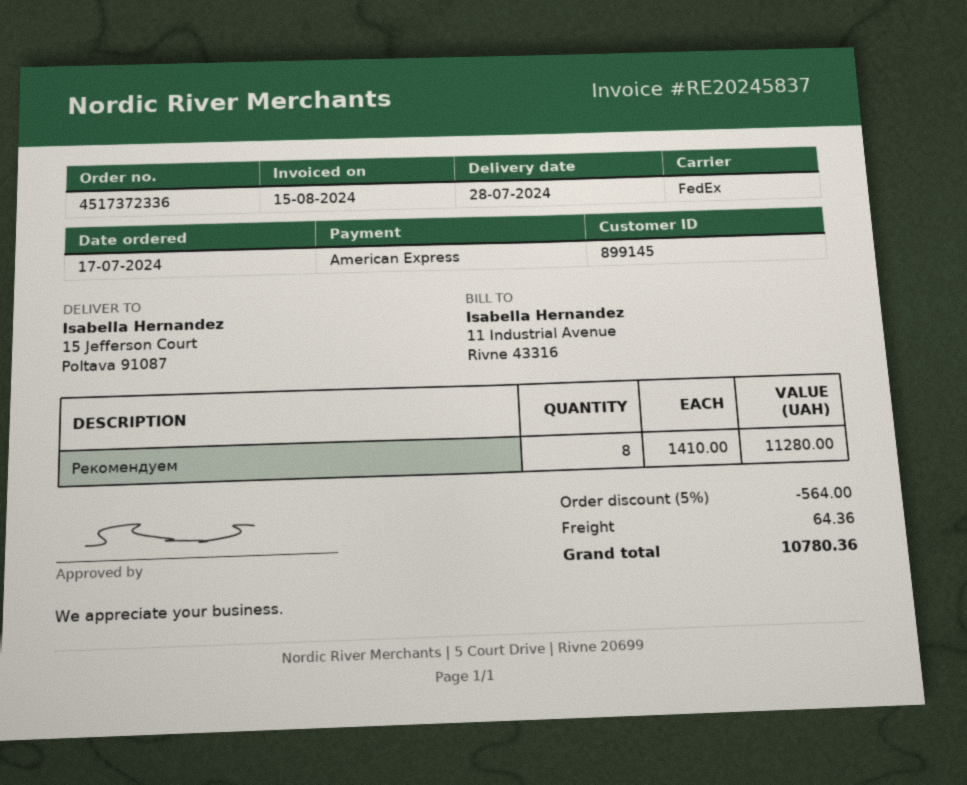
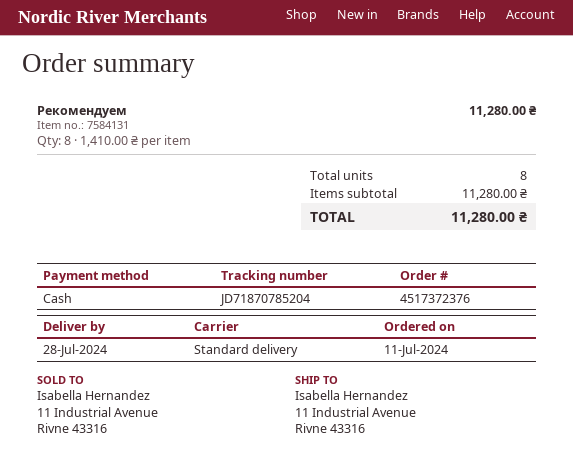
order number: 4517372336 -> 4517372376
order date: 2024-07-17 -> 2024-07-11
payment method: American Express -> cash
shipping method: FedEx -> standard
ship to: 15 Jefferson Court, Poltava 91087 -> 11 Industrial Avenue, Rivne 43316
discount: 5% = 564.00 -> none
shipping: 64.36 -> none
total: 10780.36 -> 11280.00

